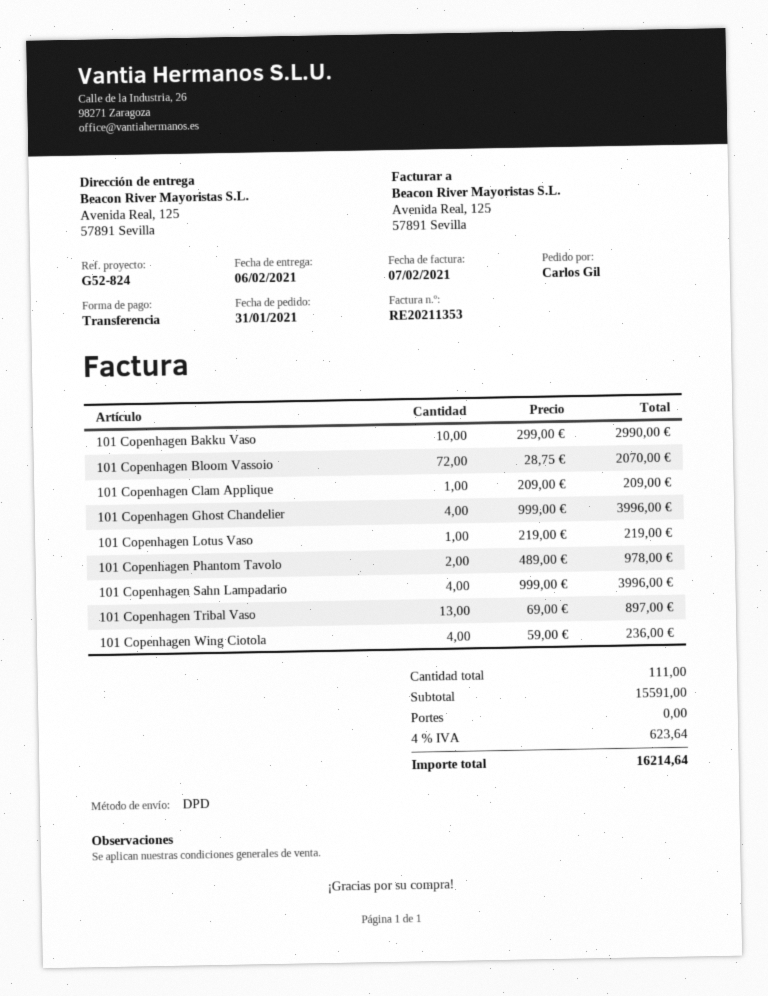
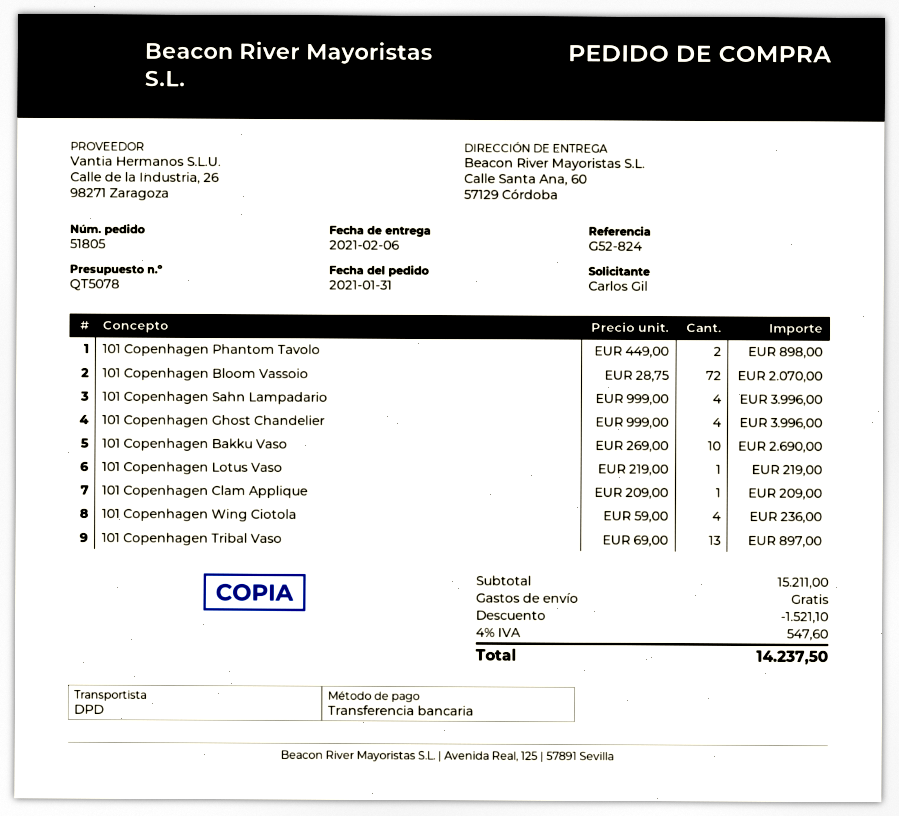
ship to: Avenida Real, 125, 57891 Sevilla -> Calle Santa Ana, 60, 57129 Córdoba
101 Copenhagen Bakku Vaso: 10 x 299.00 = 2990.00 -> 10 x 269.00 = 2690.00
101 Copenhagen Phantom Tavolo: 2 x 489.00 = 978.00 -> 2 x 449.00 = 898.00
subtotal: 15591.00 -> 15211.00
discount: none -> 1521.10
tax: 4% = 623.64 -> 4% = 547.60
total: 16214.64 -> 14237.50

